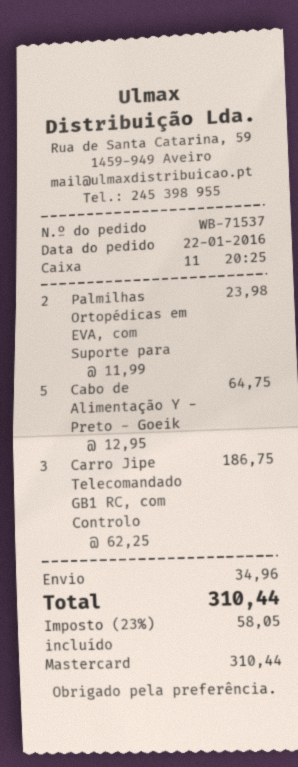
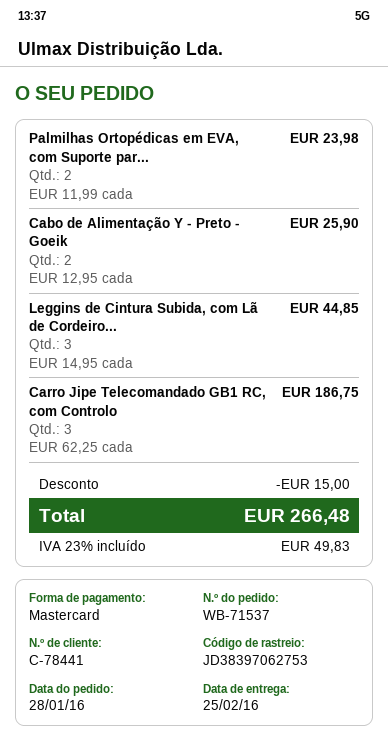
order date: 2016-01-22 -> 2016-01-28
Cabo de Alimentação Y - Preto - Goeik: 5 x 12.95 = 64.75 -> 2 x 12.95 = 25.90
Leggins de Cintura Subida, com Lã de Cordeiro...: none -> 3 x 14.95 = 44.85
discount: none -> 15.00
shipping: 34.96 -> none
tax: 23% = 58.05 -> 23% = 49.83
total: 310.44 -> 266.48

